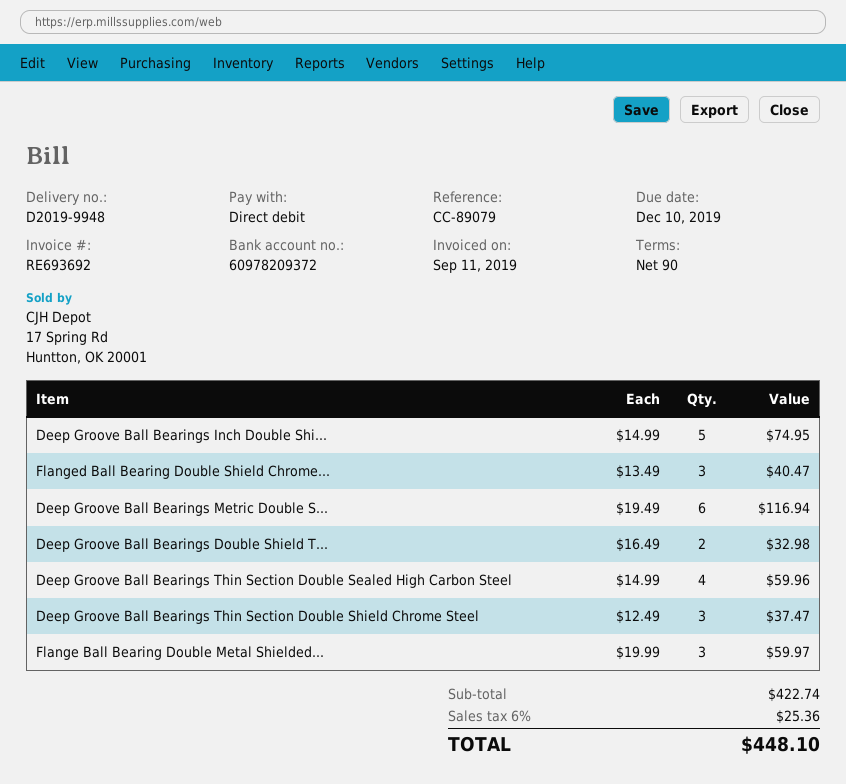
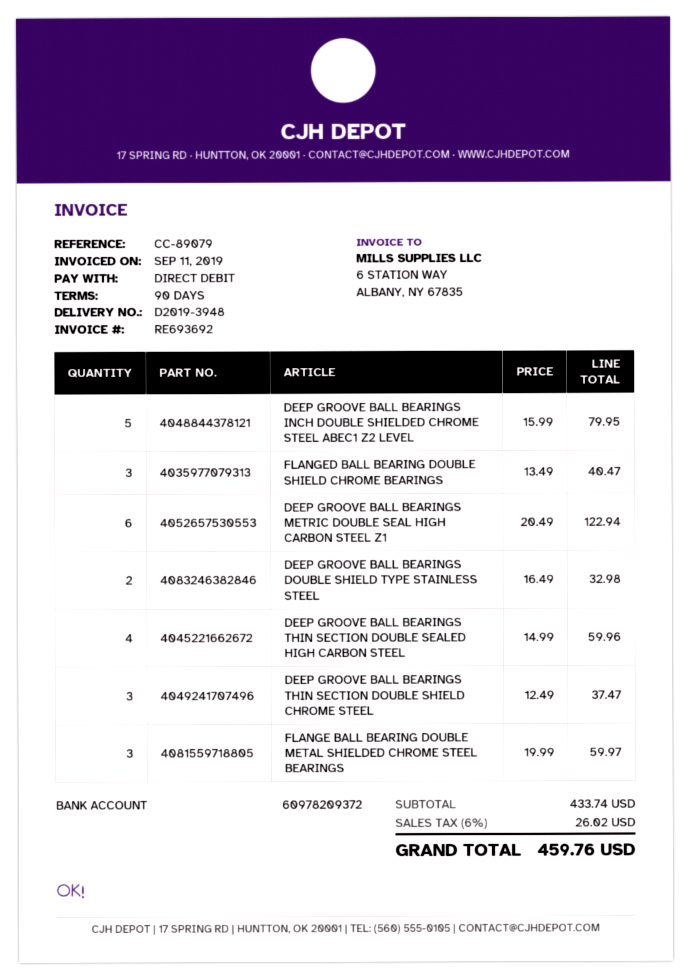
delivery note number: D2019-9948 -> D2019-3948
Deep Groove Ball Bearings Inch Double Shi...: 5 x 14.99 = 74.95 -> 5 x 15.99 = 79.95
Deep Groove Ball Bearings Metric Double S...: 6 x 19.49 = 116.94 -> 6 x 20.49 = 122.94
subtotal: 422.74 -> 433.74
tax: 6% = 25.36 -> 6% = 26.02
total: 448.10 -> 459.76

